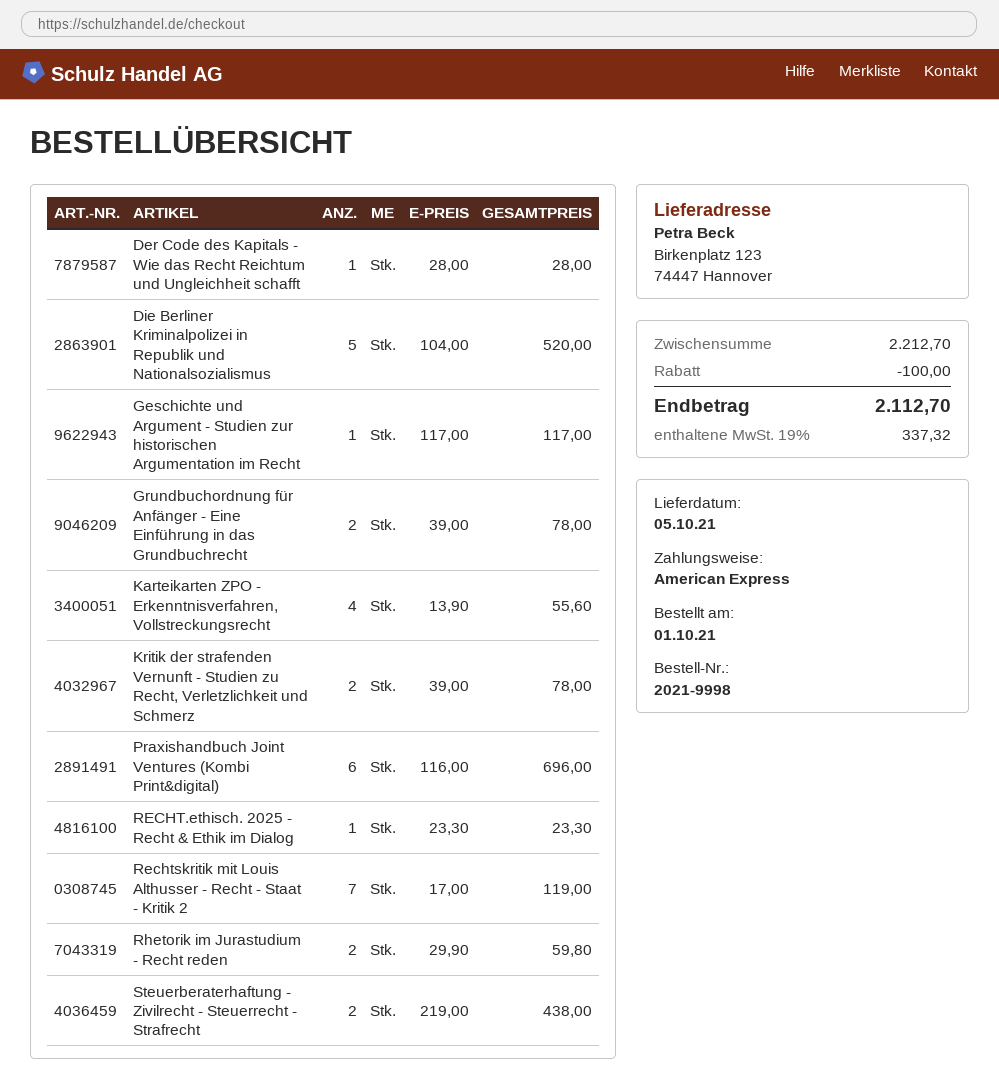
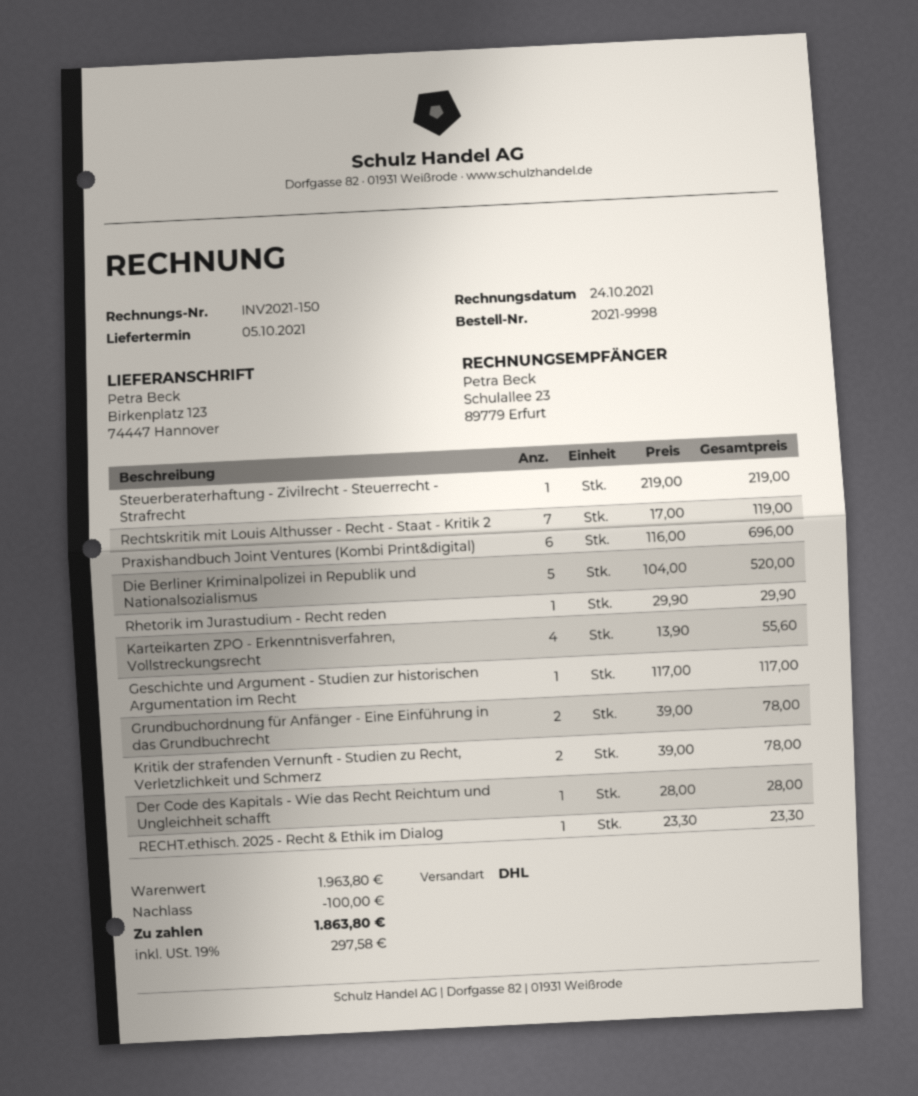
Rhetorik im Jurastudium - Recht reden: 2 x 29.90 = 59.80 -> 1 x 29.90 = 29.90
Steuerberaterhaftung - Zivilrecht - Steuerrecht - Strafrecht: 2 x 219.00 = 438.00 -> 1 x 219.00 = 219.00
subtotal: 2212.70 -> 1963.80
tax: 19% = 337.32 -> 19% = 297.58
total: 2112.70 -> 1863.80

